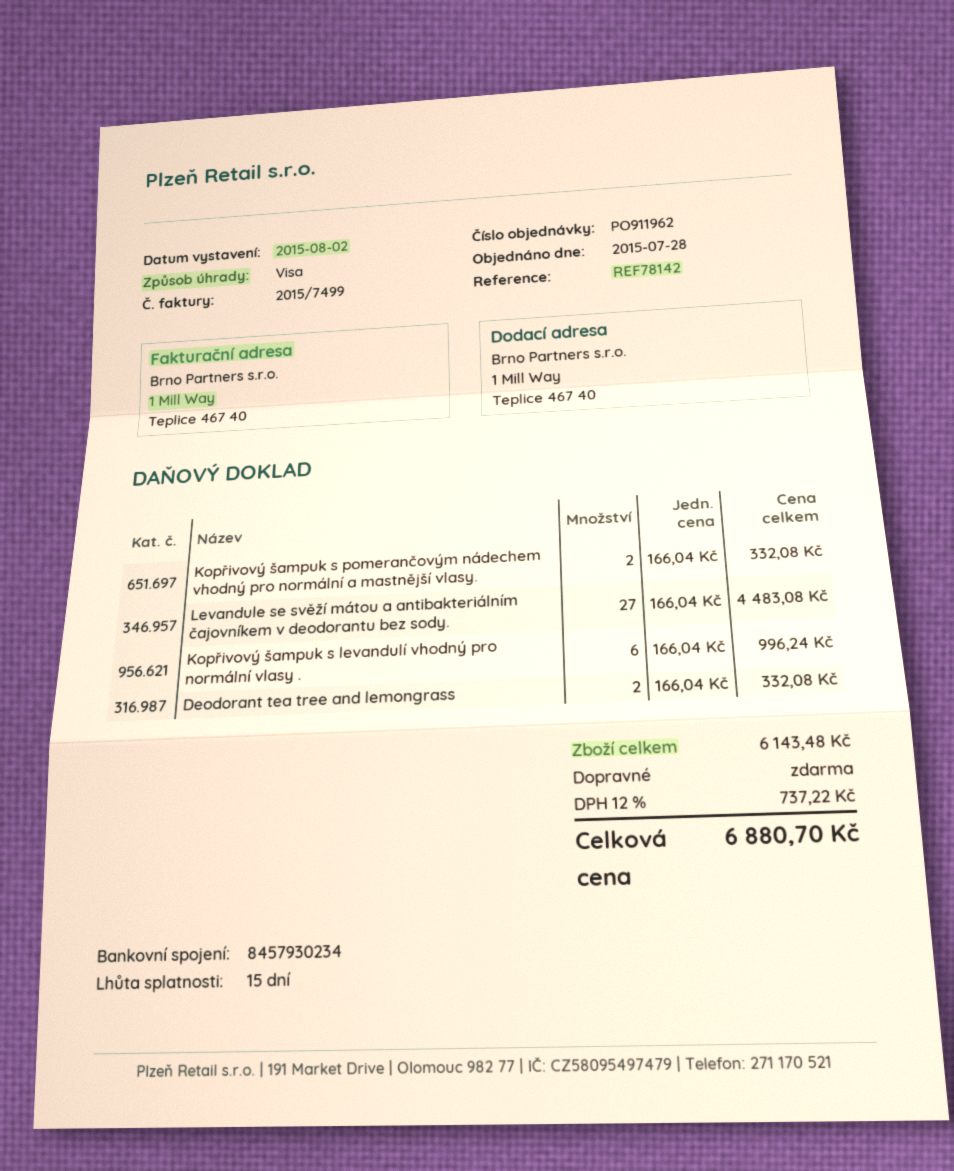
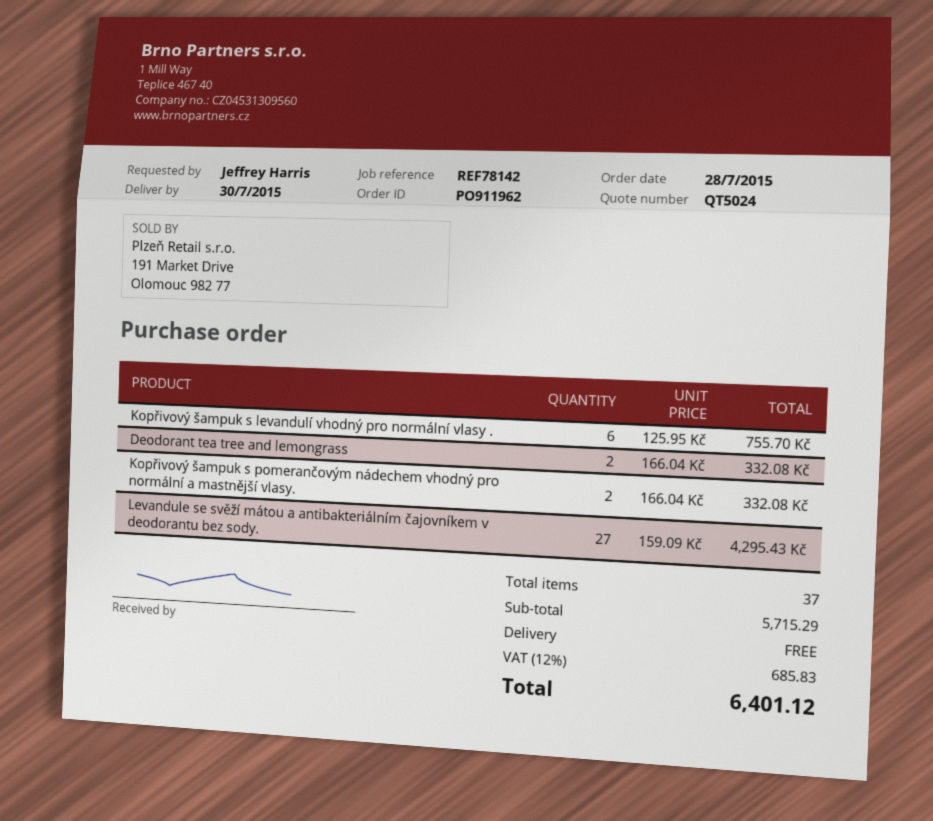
Levandule se svěží mátou a antibakteriálním čajovníkem v deodorantu bez sody.: 27 x 166.04 = 4483.08 -> 27 x 159.09 = 4295.43
Kopřivový šampuk s levandulí vhodný pro normální vlasy .: 6 x 166.04 = 996.24 -> 6 x 125.95 = 755.70
subtotal: 6143.48 -> 5715.29
tax: 12% = 737.22 -> 12% = 685.83
total: 6880.70 -> 6401.12

